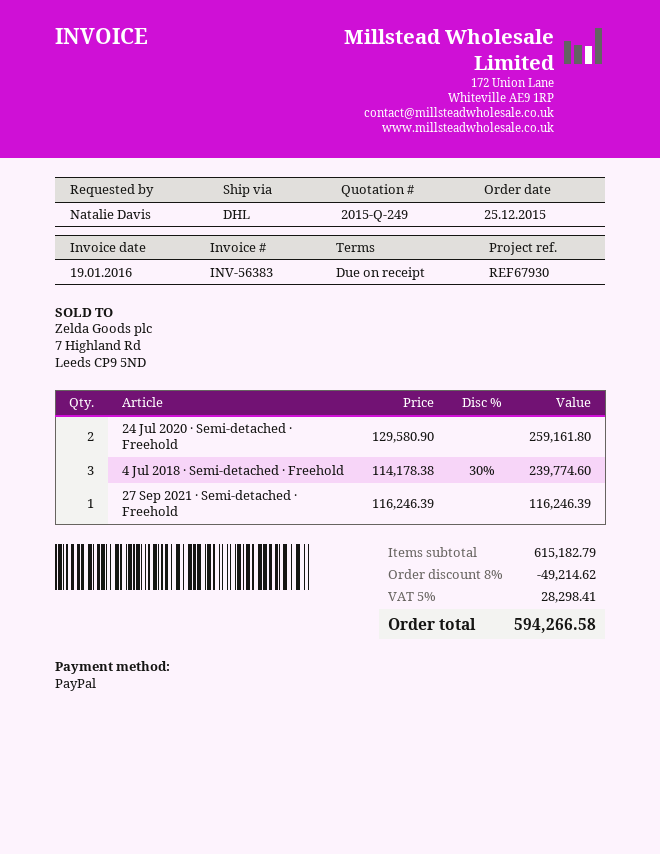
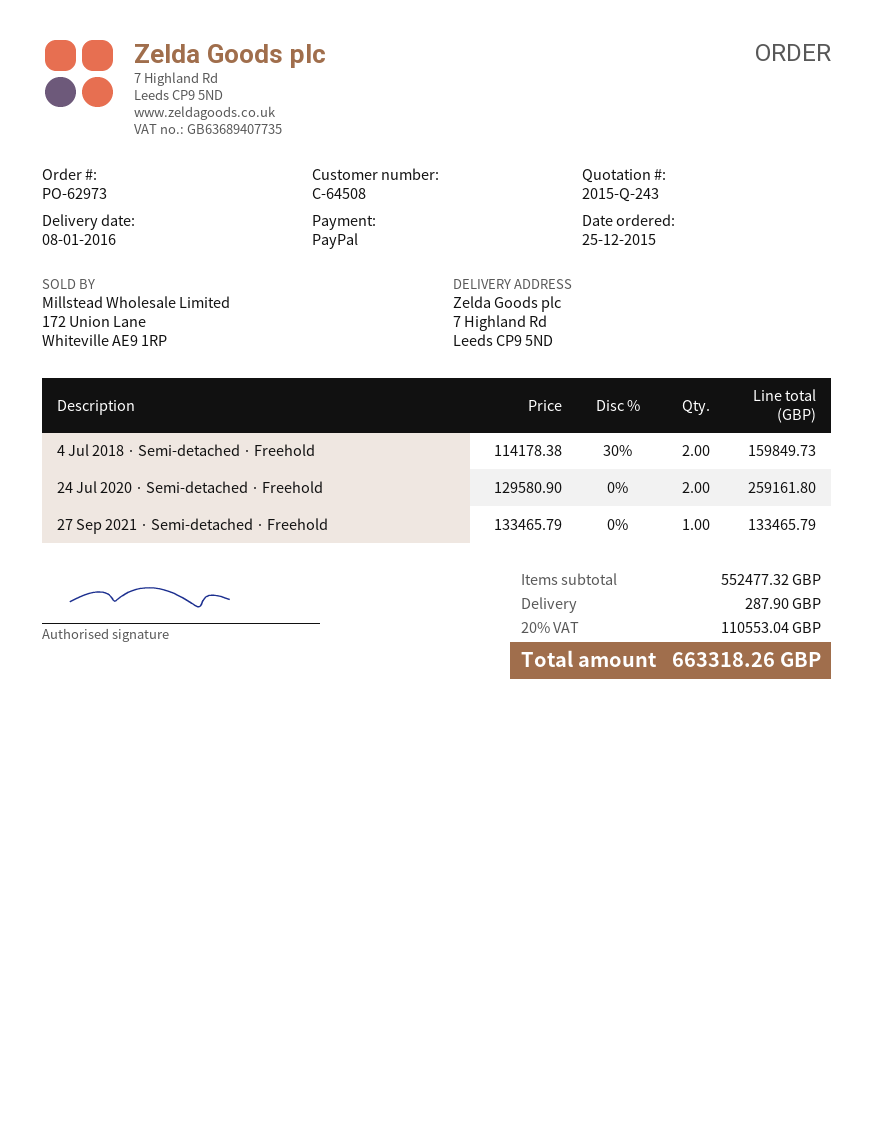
quote number: 2015-Q-249 -> 2015-Q-243
4 Jul 2018 · Semi-detached · Freehold: 3 x 114178.38 - 30% = 239774.60 -> 2 x 114178.38 - 30% = 159849.73
27 Sep 2021 · Semi-detached · Freehold: 1 x 116246.39 = 116246.39 -> 1 x 133465.79 = 133465.79
subtotal: 615182.79 -> 552477.32
discount: 8% = 49214.62 -> none
shipping: none -> 287.90
tax: 5% = 28298.41 -> 20% = 110553.04
total: 594266.58 -> 663318.26

